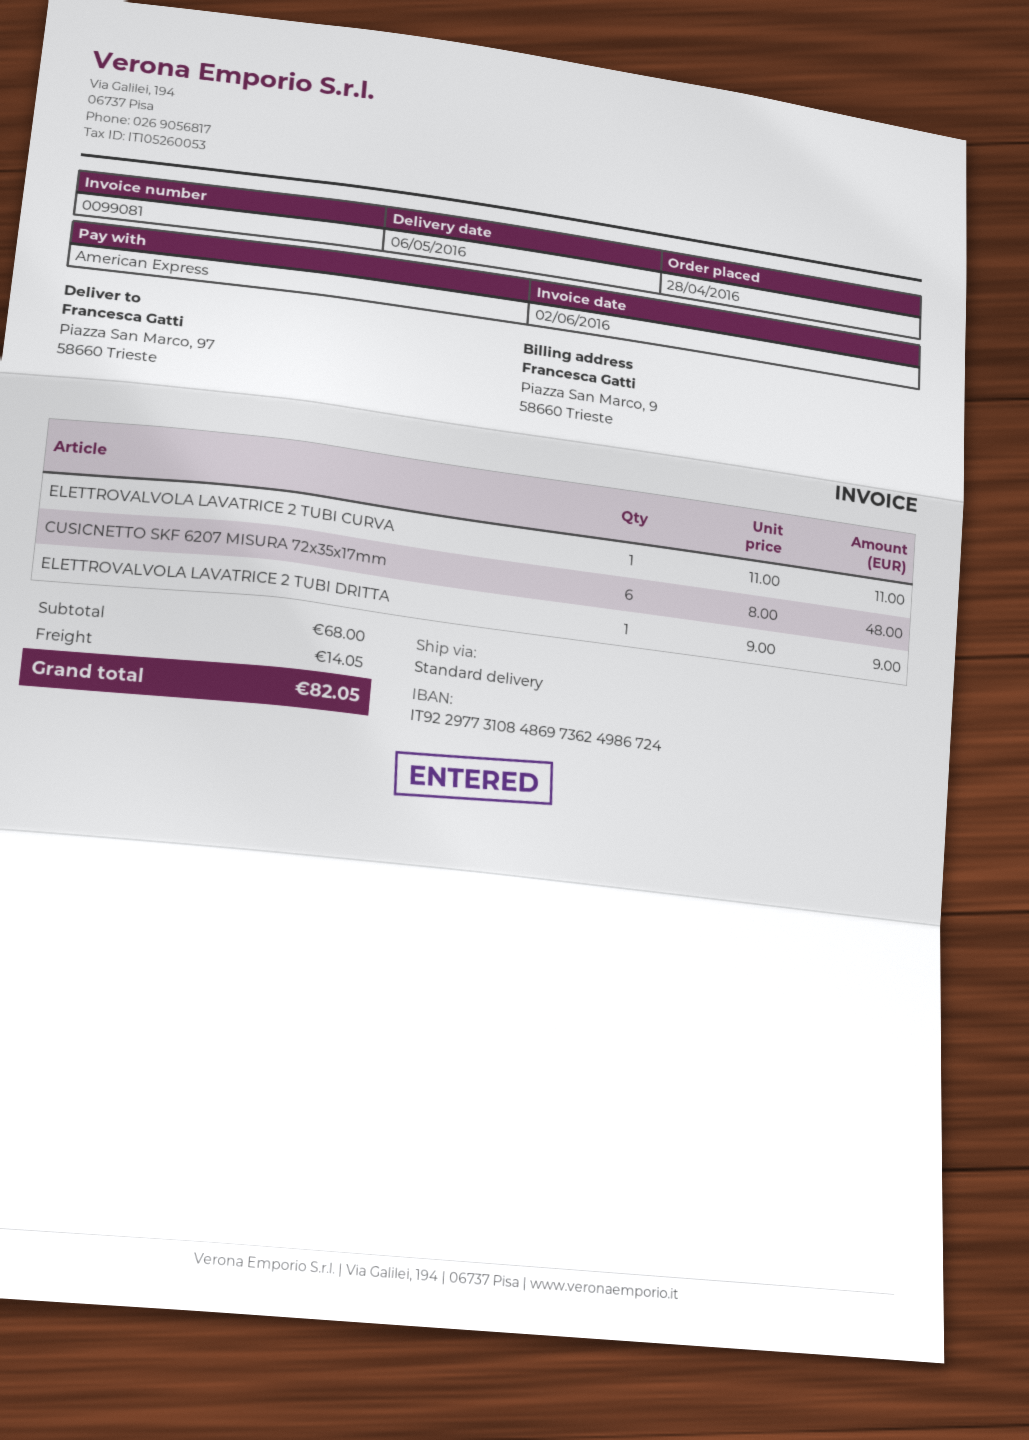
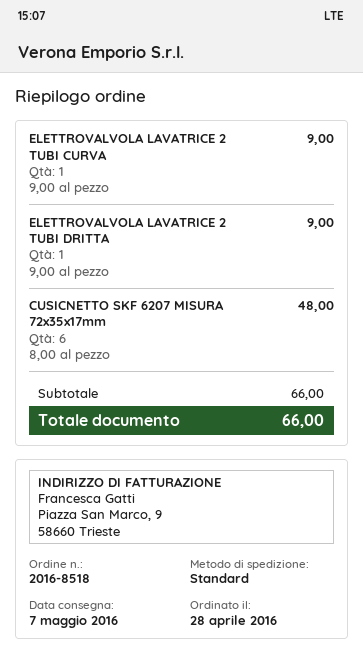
delivery date: 2016-05-06 -> 2016-05-07
ELETTROVALVOLA LAVATRICE 2 TUBI CURVA: 1 x 11.00 = 11.00 -> 1 x 9.00 = 9.00
subtotal: 68.00 -> 66.00
shipping: 14.05 -> none
total: 82.05 -> 66.00

